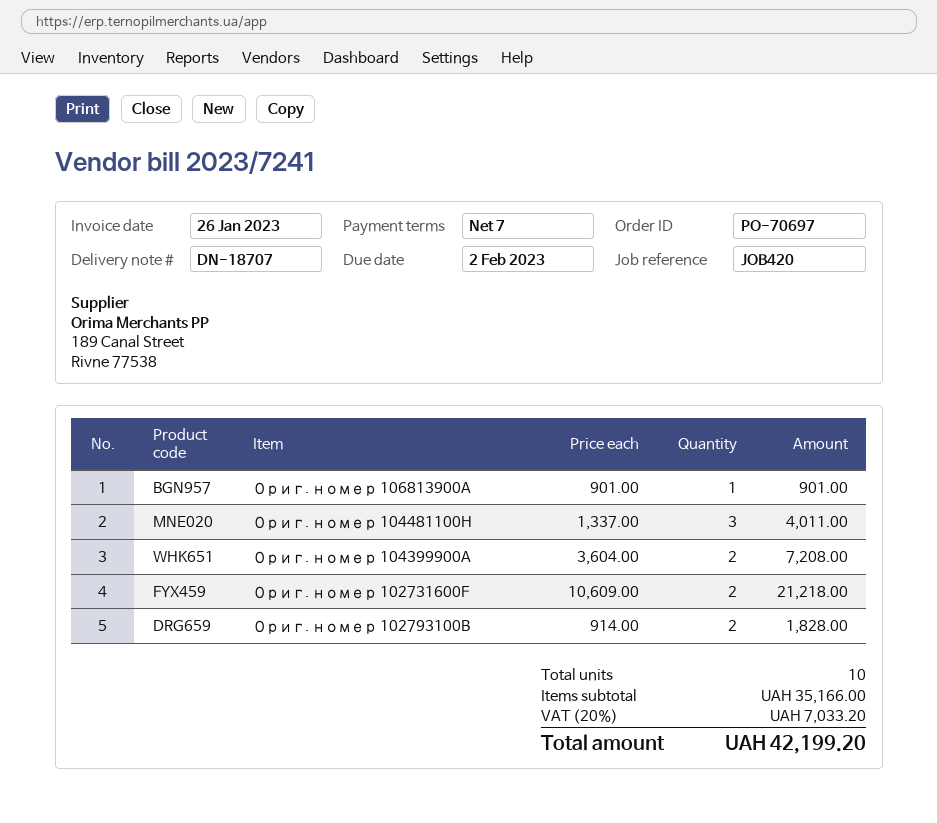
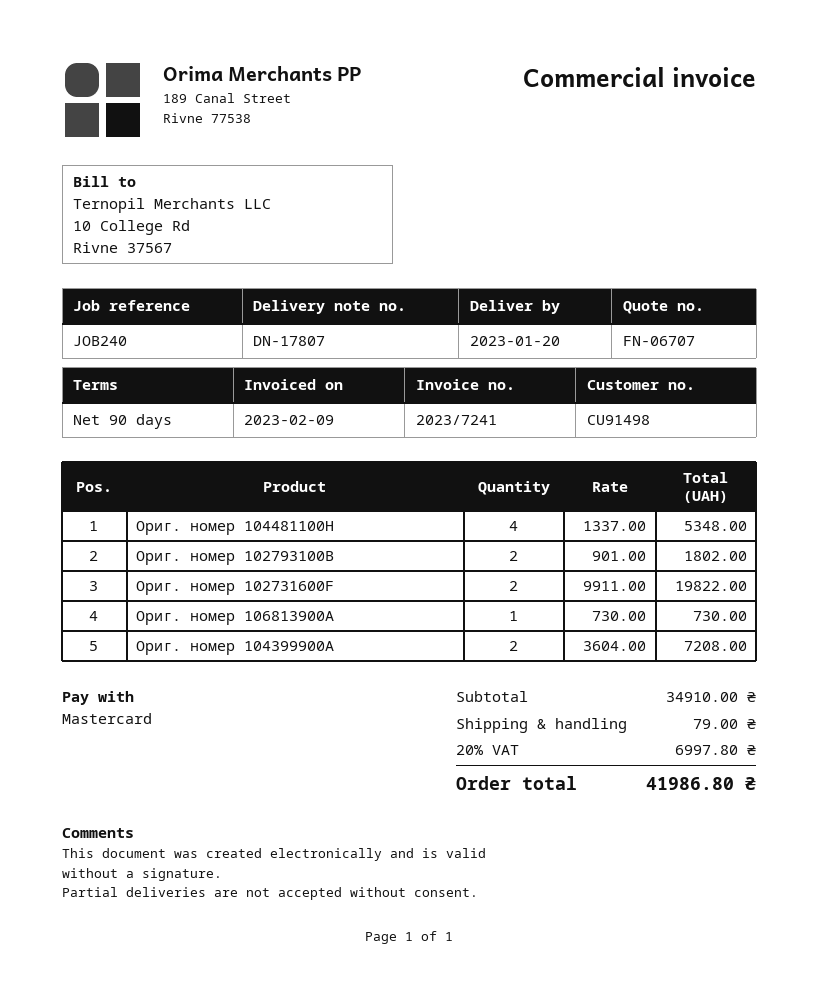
delivery note number: DN-18707 -> DN-17807
invoice date: 2023-01-26 -> 2023-02-09
payment terms: 7 days -> 90 days
reference: JOB420 -> JOB240
Ориг. номер 106813900A: 1 x 901.00 = 901.00 -> 1 x 730.00 = 730.00
Ориг. номер 104481100H: 3 x 1337.00 = 4011.00 -> 4 x 1337.00 = 5348.00
Ориг. номер 102731600F: 2 x 10609.00 = 21218.00 -> 2 x 9911.00 = 19822.00
Ориг. номер 102793100B: 2 x 914.00 = 1828.00 -> 2 x 901.00 = 1802.00
subtotal: 35166.00 -> 34910.00
shipping: none -> 79.00
tax: 20% = 7033.20 -> 20% = 6997.80
total: 42199.20 -> 41986.80

